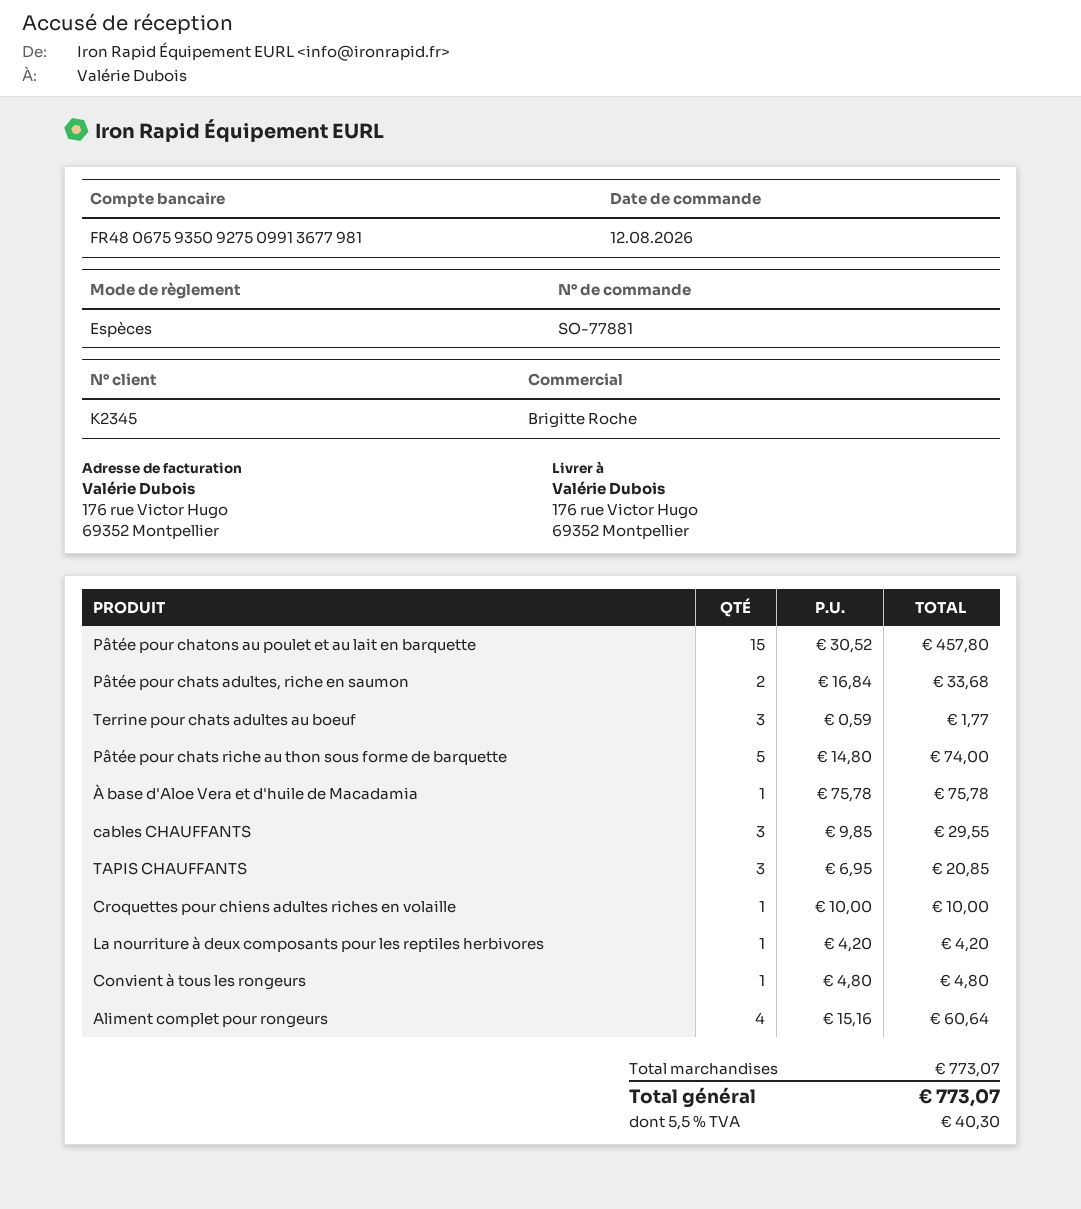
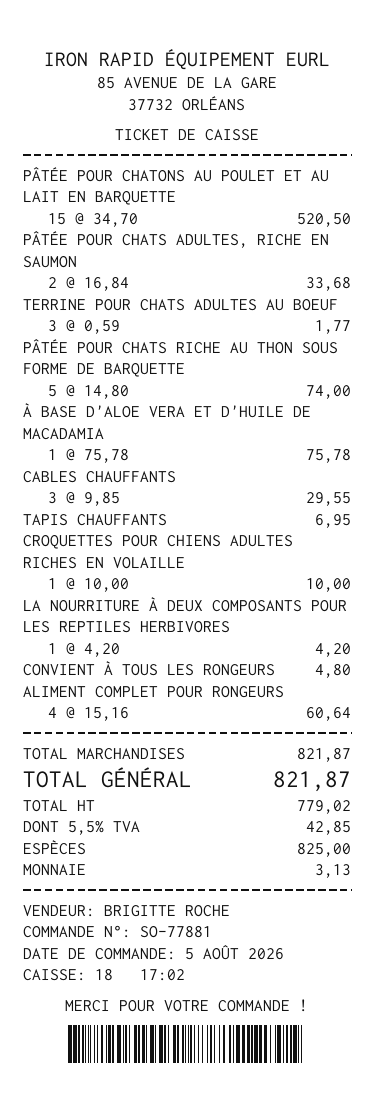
order date: 2026-08-12 -> 2026-08-05
Pâtée pour chatons au poulet et au lait en barquette: 15 x 30.52 = 457.80 -> 15 x 34.70 = 520.50
TAPIS CHAUFFANTS: 3 x 6.95 = 20.85 -> 1 x 6.95 = 6.95
subtotal: 773.07 -> 821.87
tax: 5.5% = 40.30 -> 5.5% = 42.85
total: 773.07 -> 821.87

